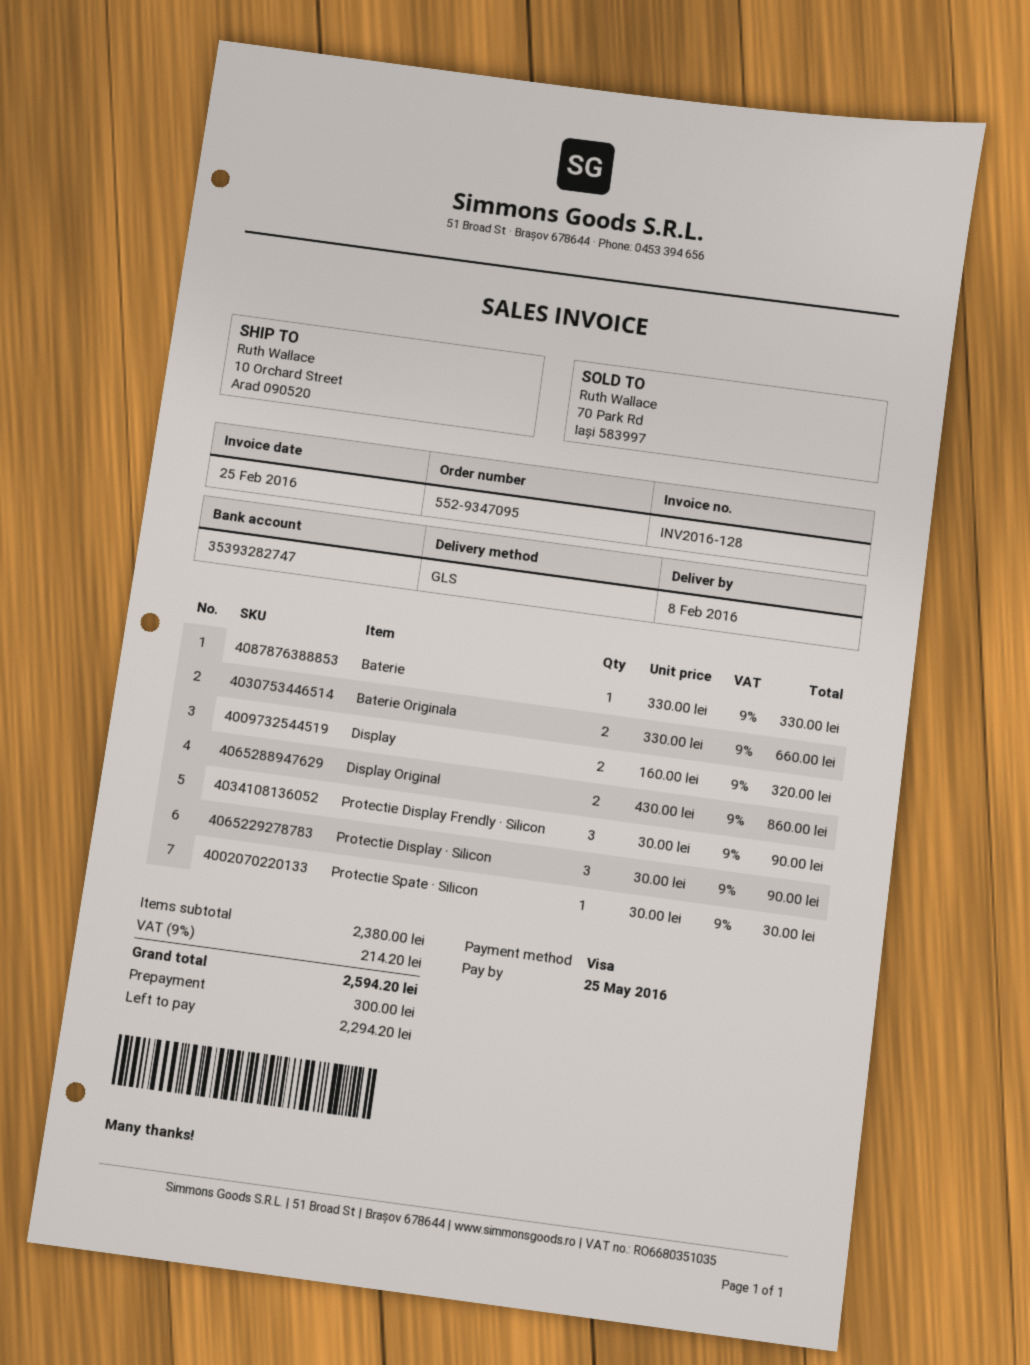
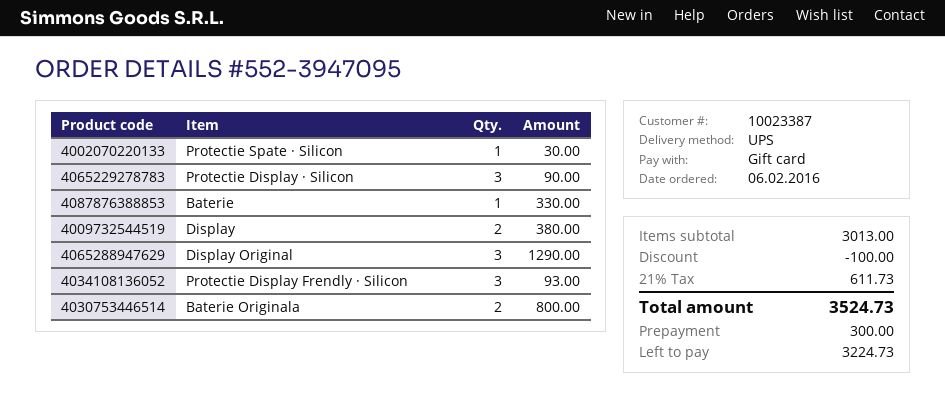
order number: 552-9347095 -> 552-3947095
payment method: Visa -> gift card
shipping method: GLS -> UPS
Baterie Originala: 2 for 660.00 -> 2 for 800.00
Display: 2 for 320.00 -> 2 for 380.00
Display Original: 2 for 860.00 -> 3 for 1290.00
Protectie Display Frendly · Silicon: 3 for 90.00 -> 3 for 93.00
subtotal: 2380.00 -> 3013.00
discount: none -> 100.00
tax: 9% = 214.20 -> 21% = 611.73
total: 2594.20 -> 3524.73
balance: 2294.20 -> 3224.73

